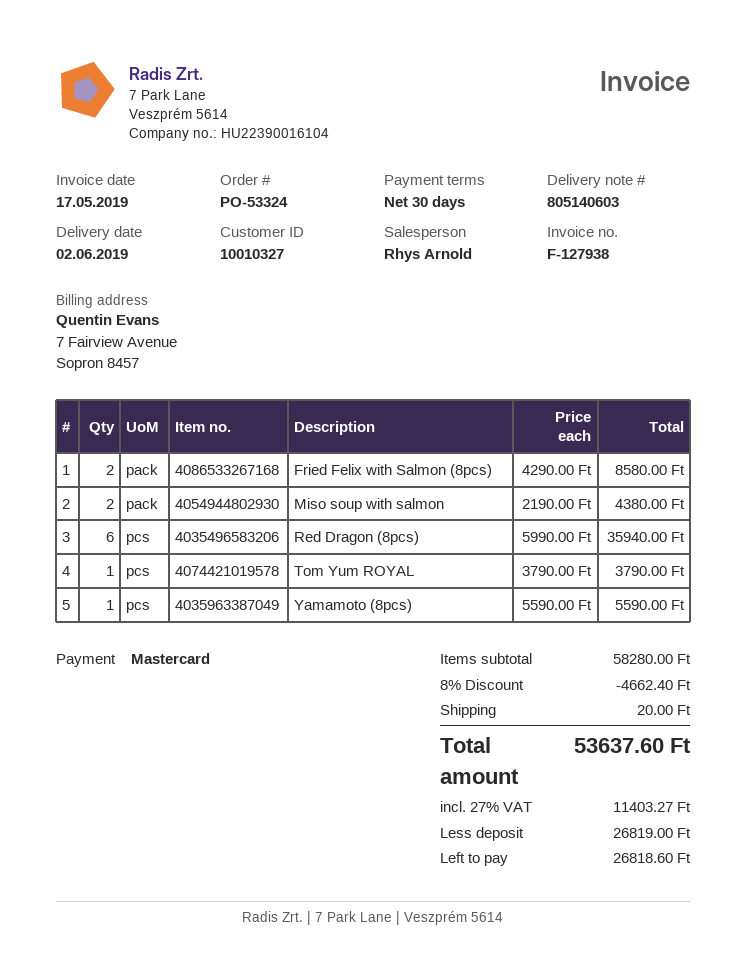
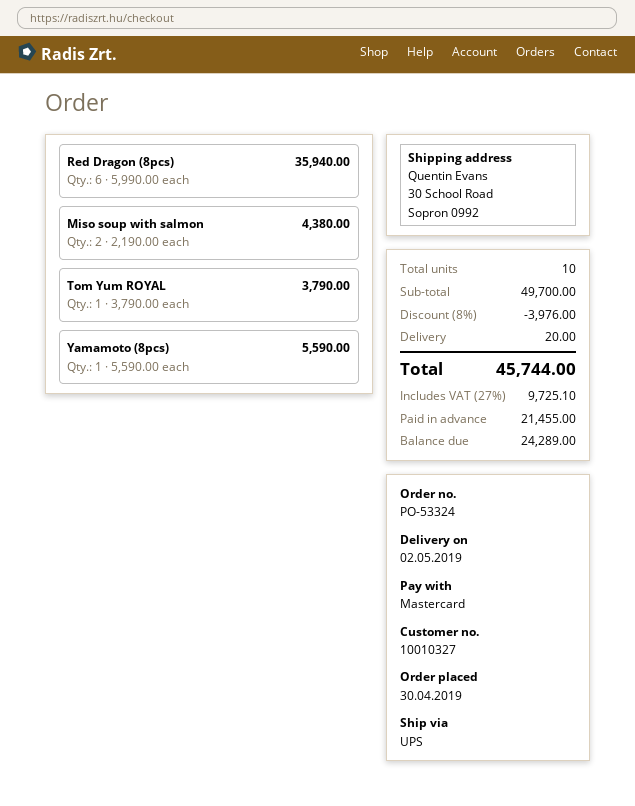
delivery date: 2019-06-02 -> 2019-05-02
Fried Felix with Salmon (8pcs): 2 x 4290.00 = 8580.00 -> none
subtotal: 58280.00 -> 49700.00
discount: 8% = 4662.40 -> 8% = 3976.00
tax: 27% = 11403.27 -> 27% = 9725.10
total: 53637.60 -> 45744.00
deposit: 26819.00 -> 21455.00
balance: 26818.60 -> 24289.00

